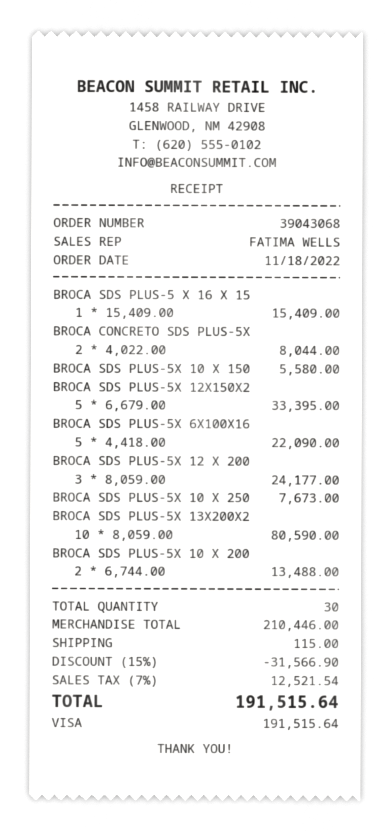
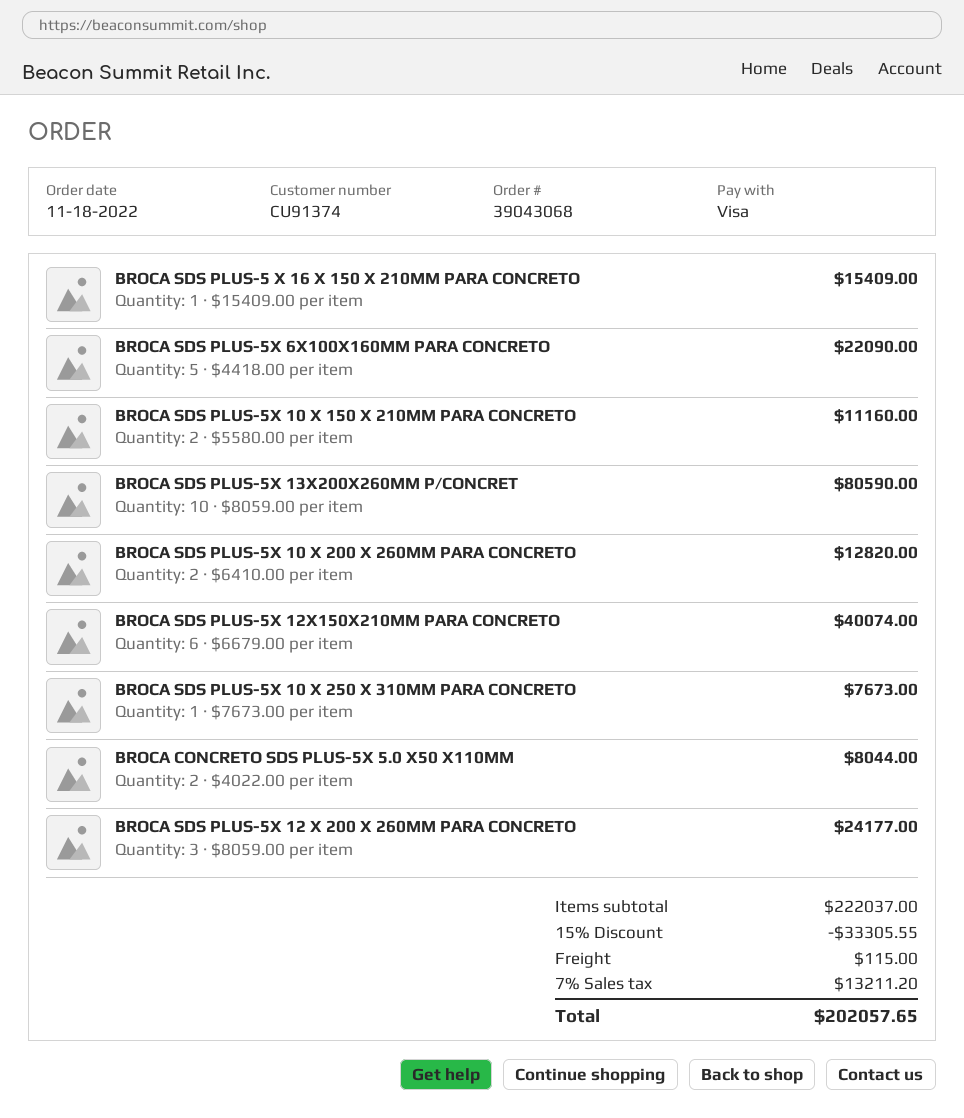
BROCA SDS PLUS-5X 10 X 150: 1 x 5580.00 = 5580.00 -> 2 x 5580.00 = 11160.00
BROCA SDS PLUS-5X 12X150X2: 5 x 6679.00 = 33395.00 -> 6 x 6679.00 = 40074.00
BROCA SDS PLUS-5X 10 X 200: 2 x 6744.00 = 13488.00 -> 2 x 6410.00 = 12820.00
subtotal: 210446.00 -> 222037.00
discount: 15% = 31566.90 -> 15% = 33305.55
tax: 7% = 12521.54 -> 7% = 13211.20
total: 191515.64 -> 202057.65

